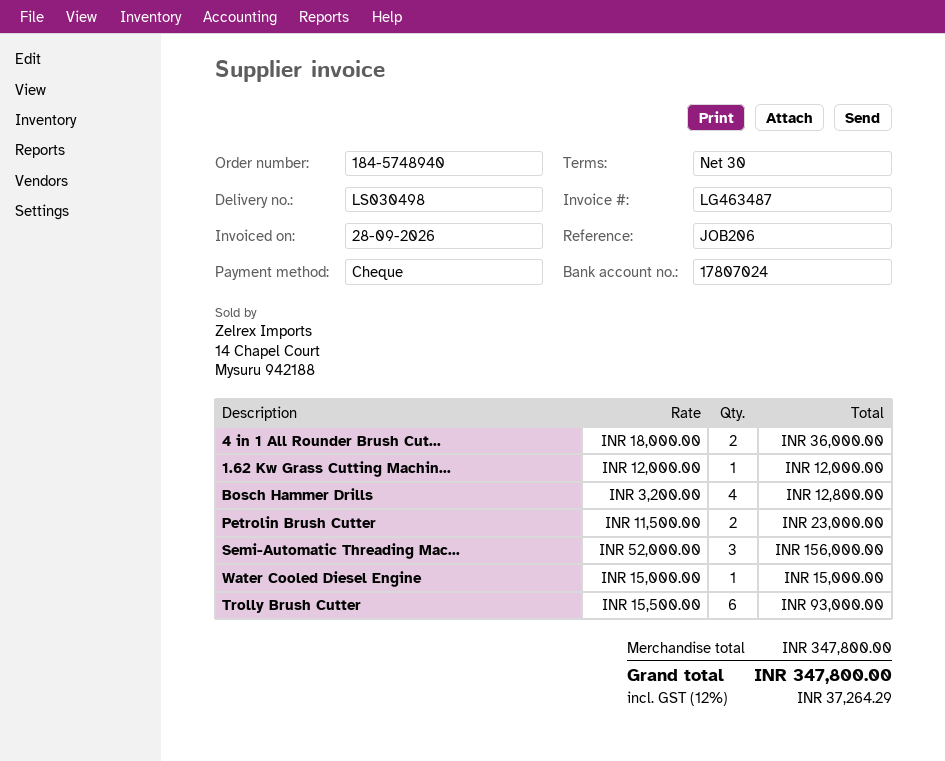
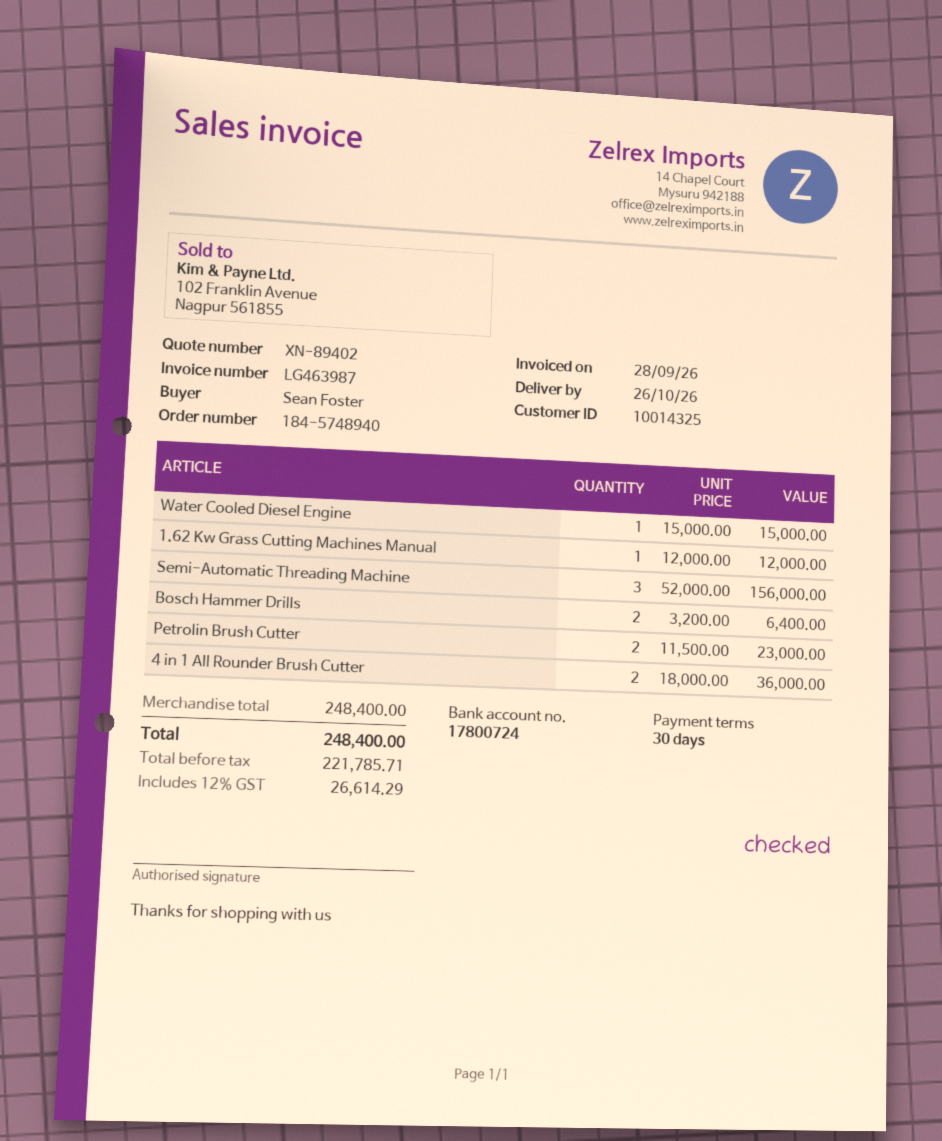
invoice number: LG463487 -> LG463987
bank account: 17807024 -> 17800724
Bosch Hammer Drills: 4 x 3200.00 = 12800.00 -> 2 x 3200.00 = 6400.00
Trolly Brush Cutter: 6 x 15500.00 = 93000.00 -> none
subtotal: 347800.00 -> 248400.00
tax: 12% = 37264.29 -> 12% = 26614.29
total: 347800.00 -> 248400.00

